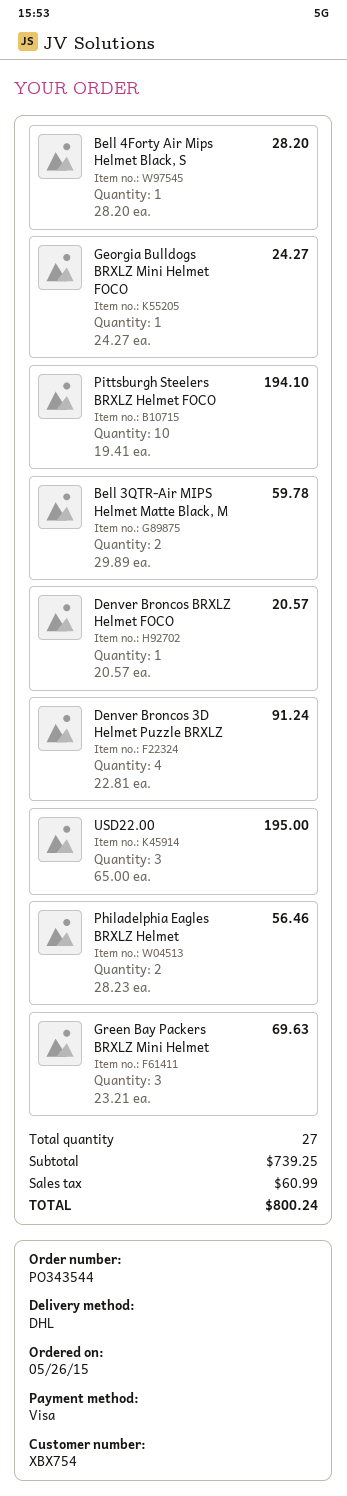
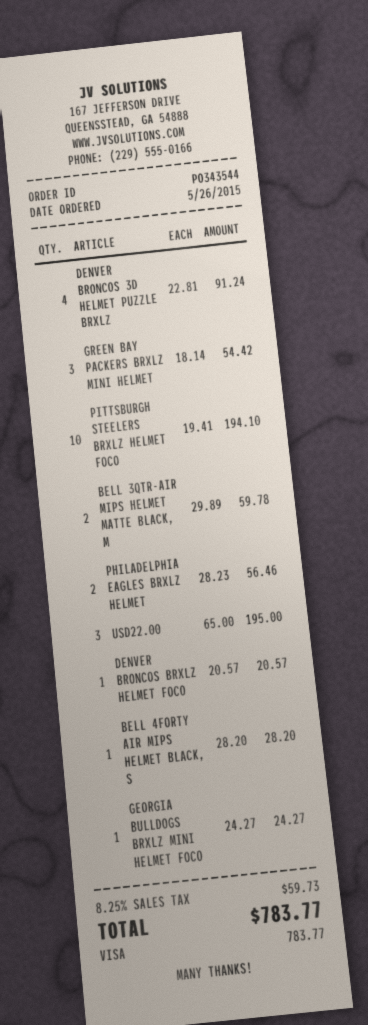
Green Bay Packers BRXLZ Mini Helmet: 3 x 23.21 = 69.63 -> 3 x 18.14 = 54.42
tax: 60.99 -> 59.73
total: 800.24 -> 783.77

